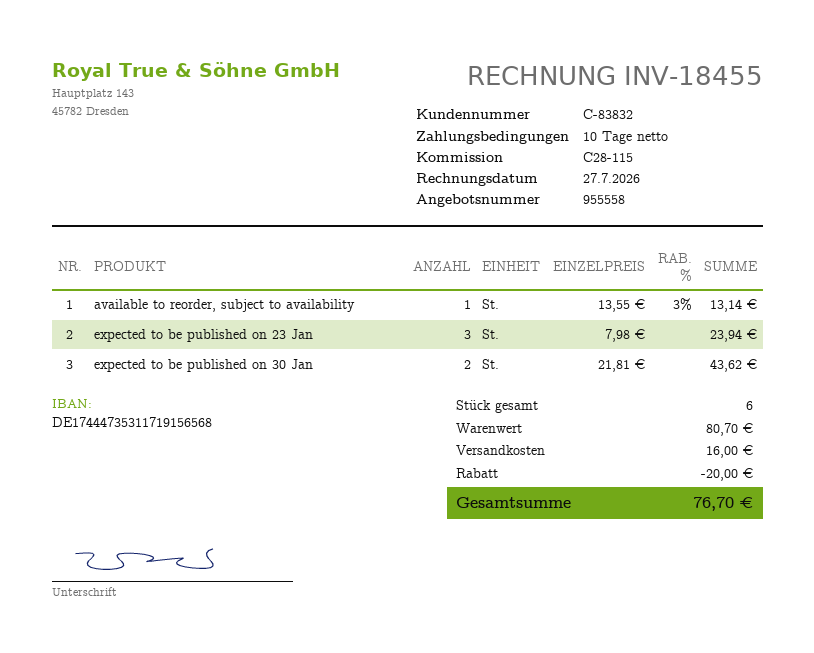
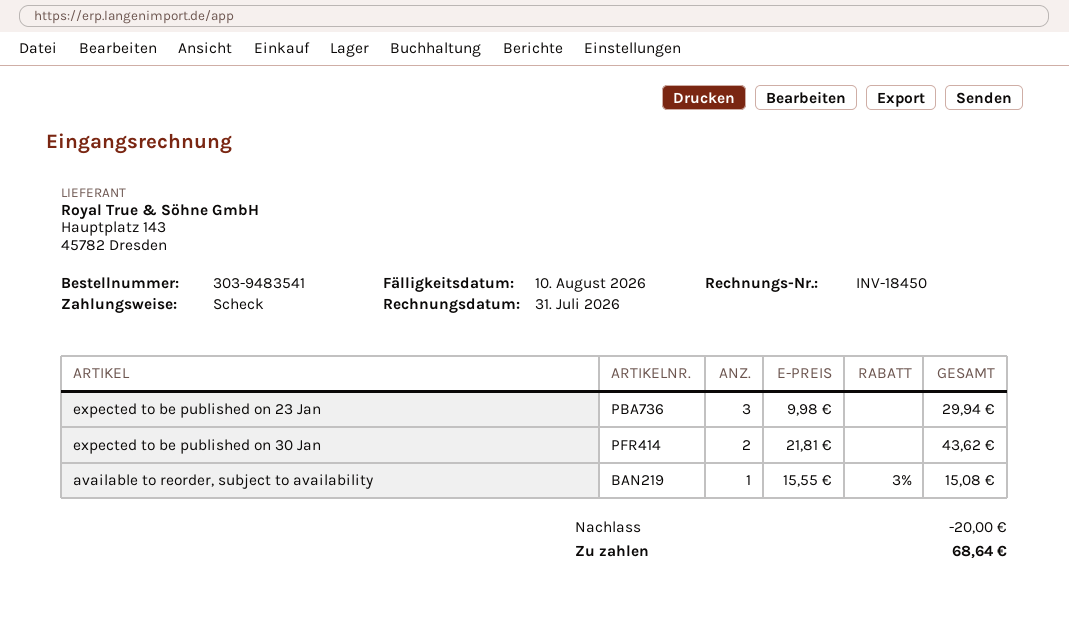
invoice number: INV-18455 -> INV-18450
invoice date: 2026-07-27 -> 2026-07-31
available to reorder, subject to availability: 1 x 13.55 - 3% = 13.14 -> 1 x 15.55 - 3% = 15.08
expected to be published on 23 Jan: 3 x 7.98 = 23.94 -> 3 x 9.98 = 29.94
shipping: 16.00 -> none
total: 76.70 -> 68.64

